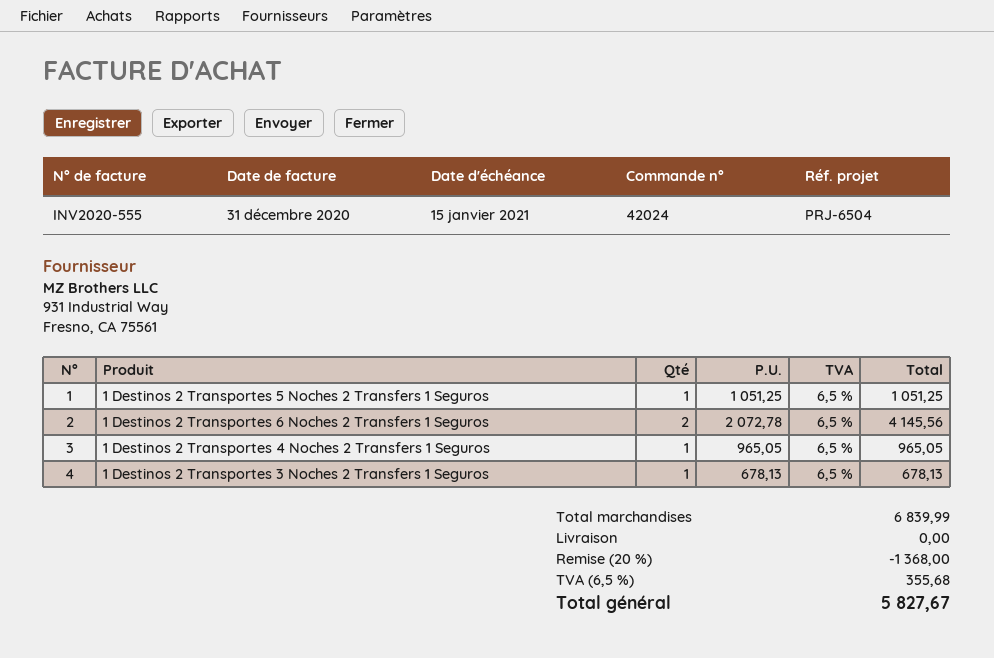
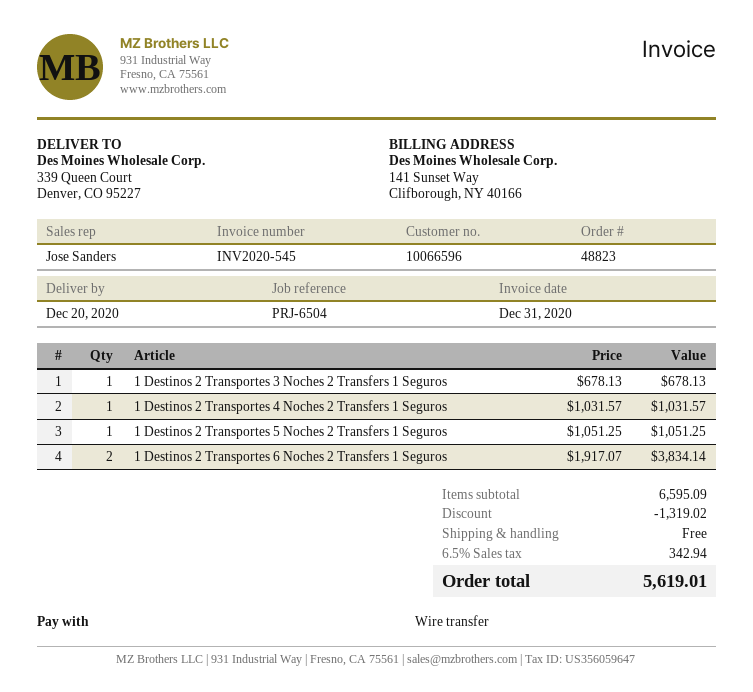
order number: 42024 -> 48823
invoice number: INV2020-555 -> INV2020-545
1 Destinos 2 Transportes 6 Noches 2 Transfers 1 Seguros: 2 x 2072.78 = 4145.56 -> 2 x 1917.07 = 3834.14
1 Destinos 2 Transportes 4 Noches 2 Transfers 1 Seguros: 1 x 965.05 = 965.05 -> 1 x 1031.57 = 1031.57
subtotal: 6839.99 -> 6595.09
discount: 1368.00 -> 1319.02
tax: 6.5% = 355.68 -> 6.5% = 342.94
total: 5827.67 -> 5619.01

